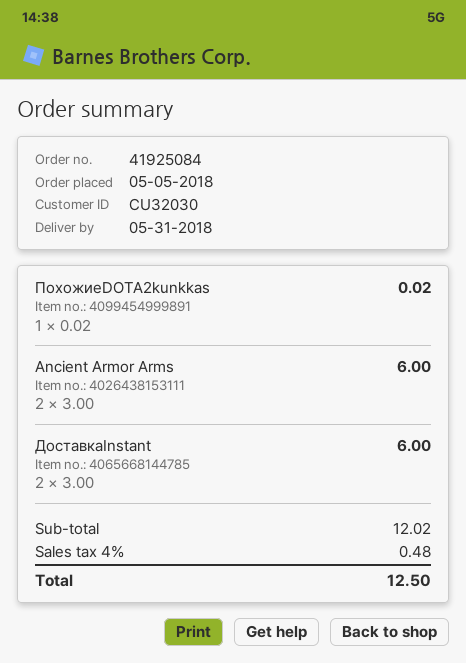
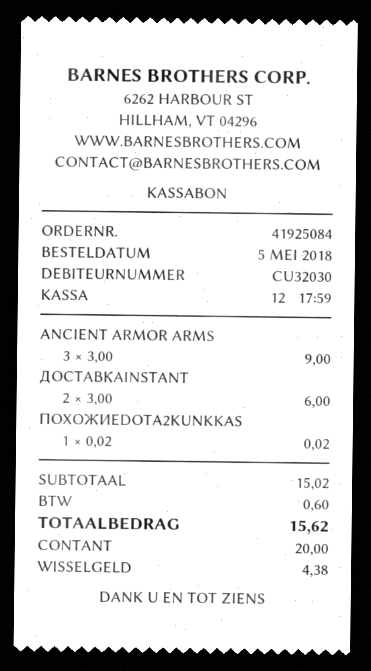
Ancient Armor Arms: 2 x 3.00 = 6.00 -> 3 x 3.00 = 9.00
subtotal: 12.02 -> 15.02
tax: 0.48 -> 0.60
total: 12.50 -> 15.62

